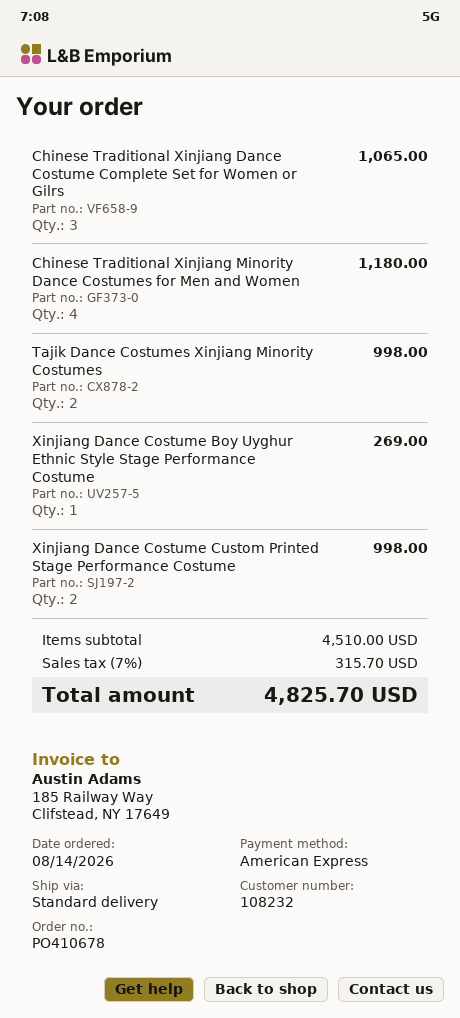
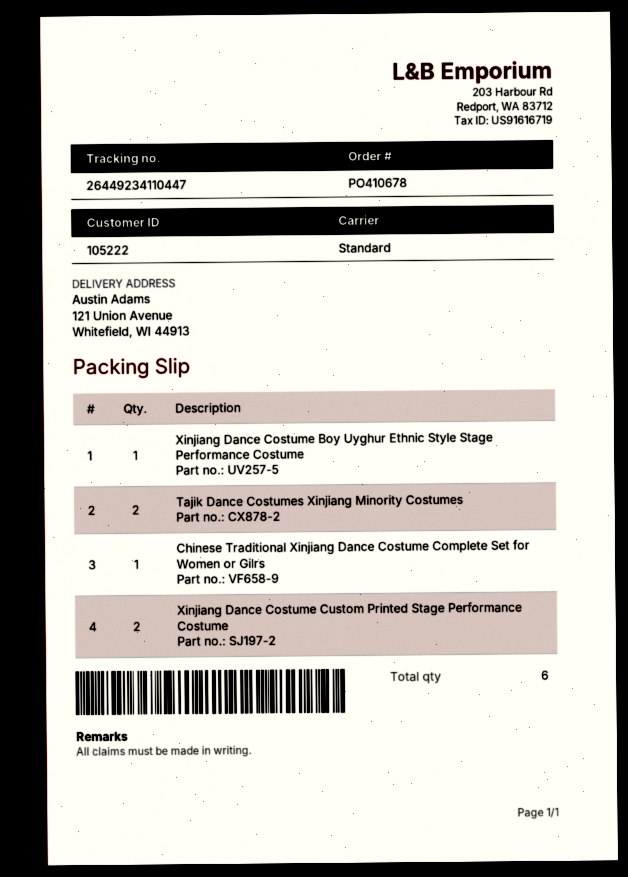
customer number: 108232 -> 105222
Chinese Traditional Xinjiang Dance Costume Complete Set for Women or Gilrs: 3 -> 1
Chinese Traditional Xinjiang Minority Dance Costumes for Men and Women: 4 -> none

